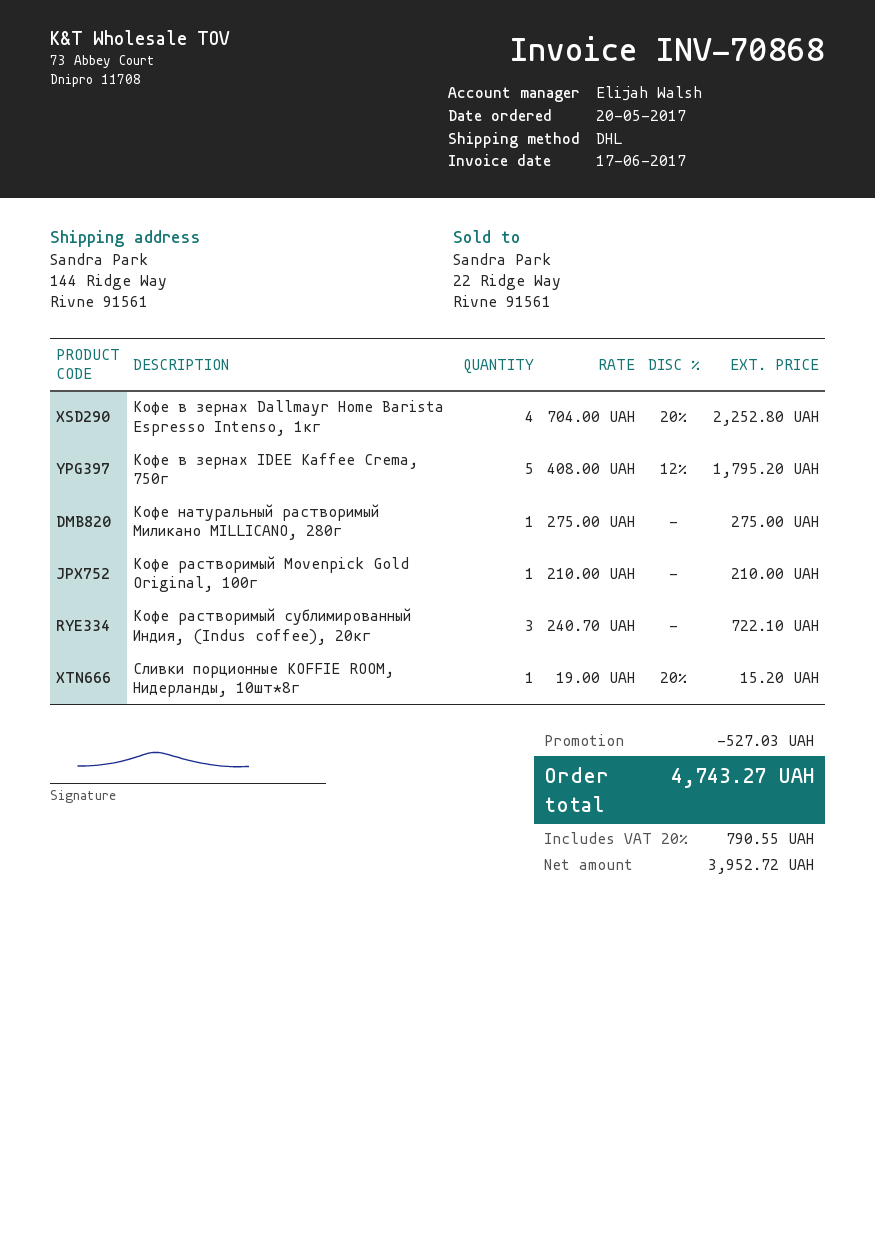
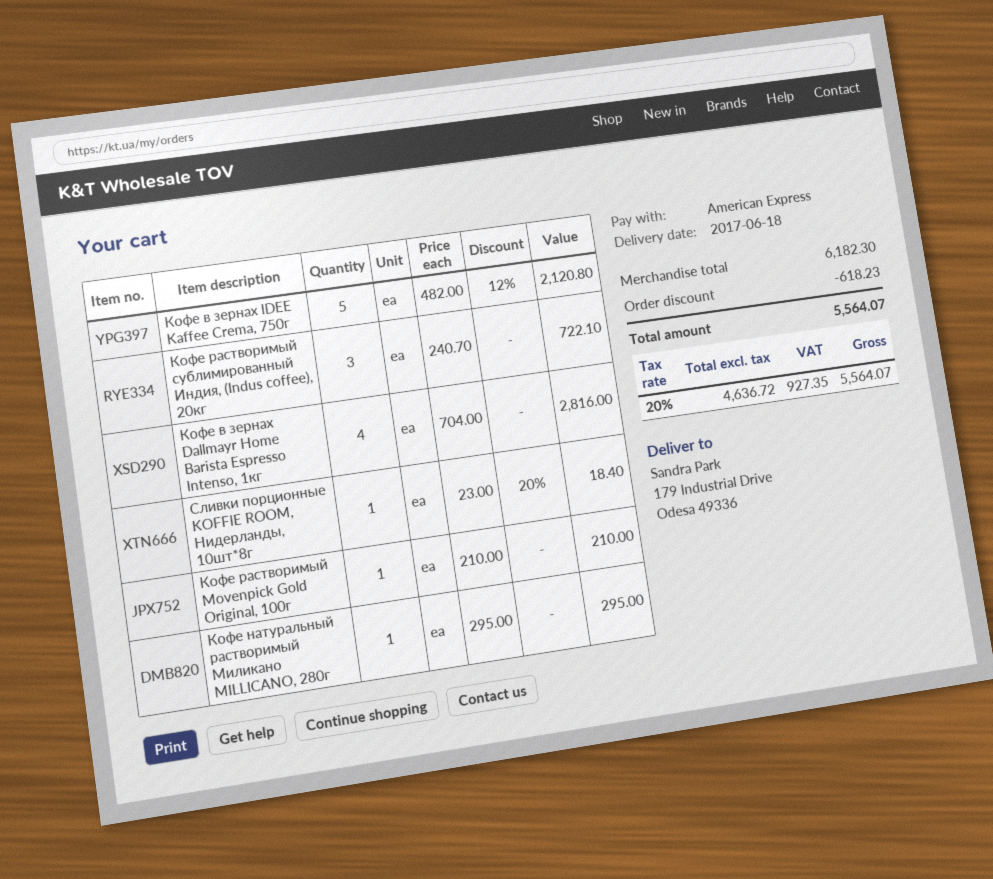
ship to: 144 Ridge Way, Rivne 91561 -> 179 Industrial Drive, Odesa 49336
Кофе в зернах Dallmayr Home Barista Espresso Intenso, 1кг: 4 x 704.00 - 20% = 2252.80 -> 4 x 704.00 = 2816.00
Кофе в зернах IDEE Kaffee Crema, 750г: 5 x 408.00 - 12% = 1795.20 -> 5 x 482.00 - 12% = 2120.80
Кофе натуральный растворимый Миликано MILLICANO, 280г: 1 x 275.00 = 275.00 -> 1 x 295.00 = 295.00
Сливки порционные KOFFIE ROOM, Нидерланды, 10шт*8г: 1 x 19.00 - 20% = 15.20 -> 1 x 23.00 - 20% = 18.40
discount: 527.03 -> 618.23
net: 3952.72 -> 4636.72
tax: 20% = 790.55 -> 20% = 927.35
total: 4743.27 -> 5564.07

